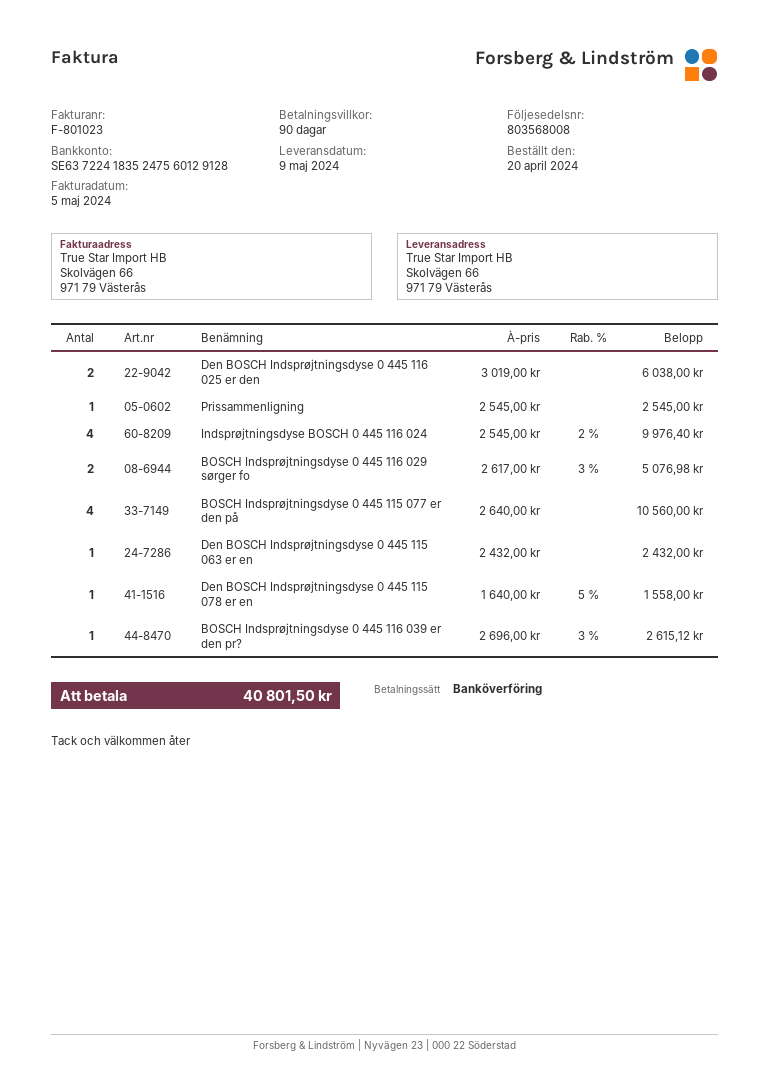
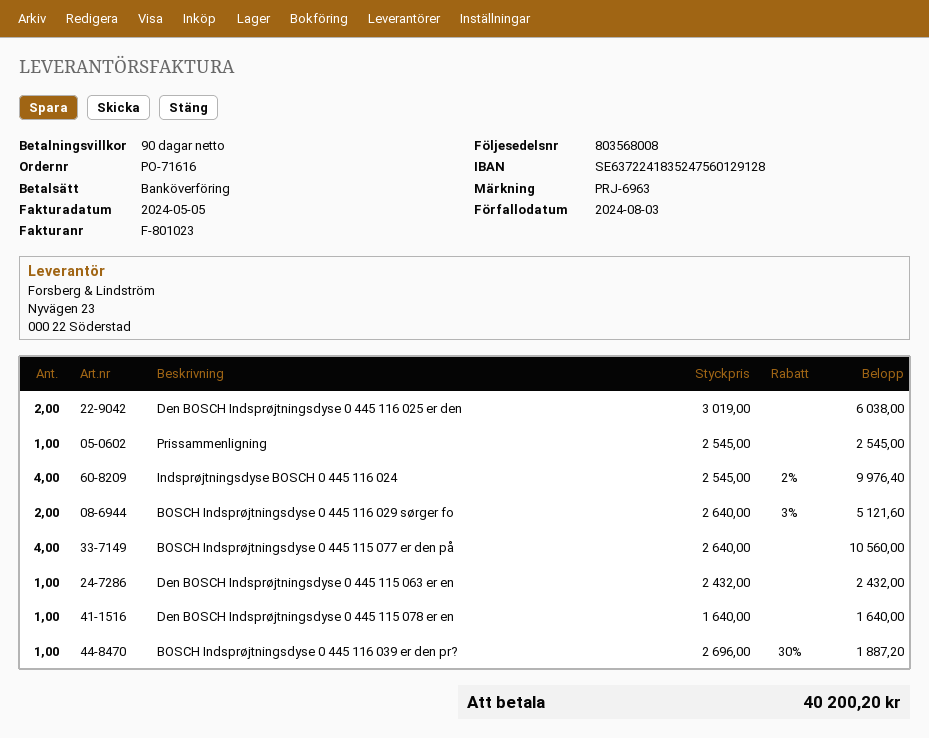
BOSCH Indsprøjtningsdyse 0 445 116 029 sørger fo: 2 x 2617.00 - 3% = 5076.98 -> 2 x 2640.00 - 3% = 5121.60
Den BOSCH Indsprøjtningsdyse 0 445 115 078 er en: 1 x 1640.00 - 5% = 1558.00 -> 1 x 1640.00 = 1640.00
BOSCH Indsprøjtningsdyse 0 445 116 039 er den pr?: 1 x 2696.00 - 3% = 2615.12 -> 1 x 2696.00 - 30% = 1887.20
total: 40801.50 -> 40200.20

